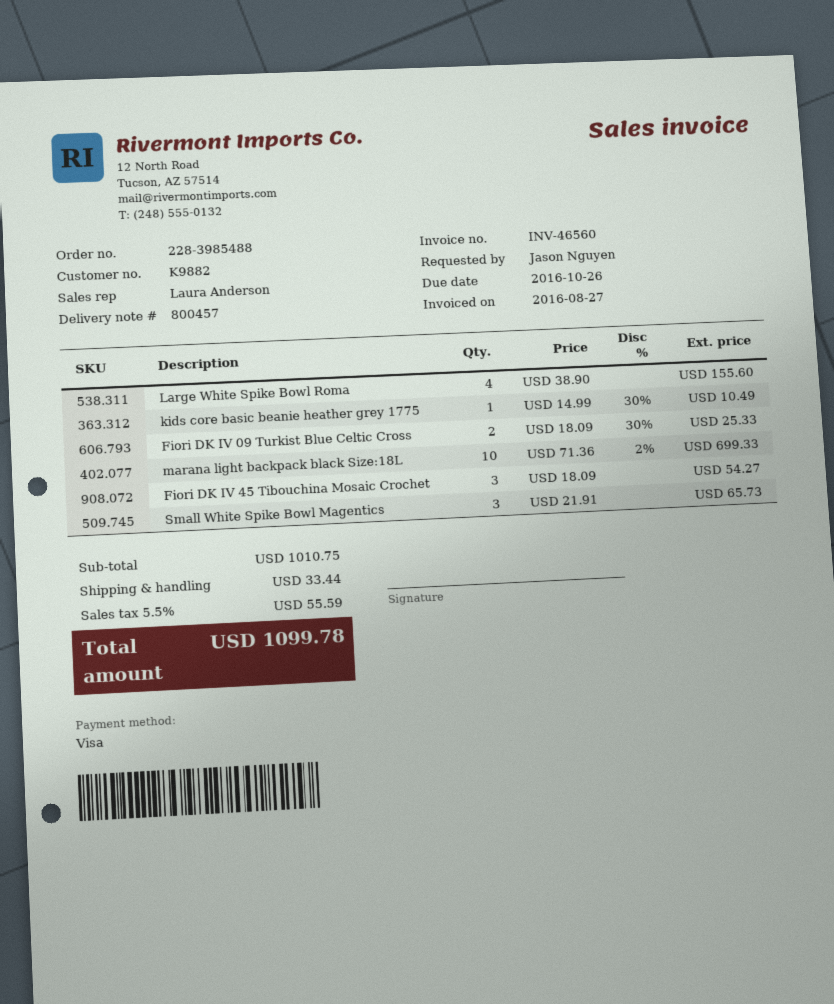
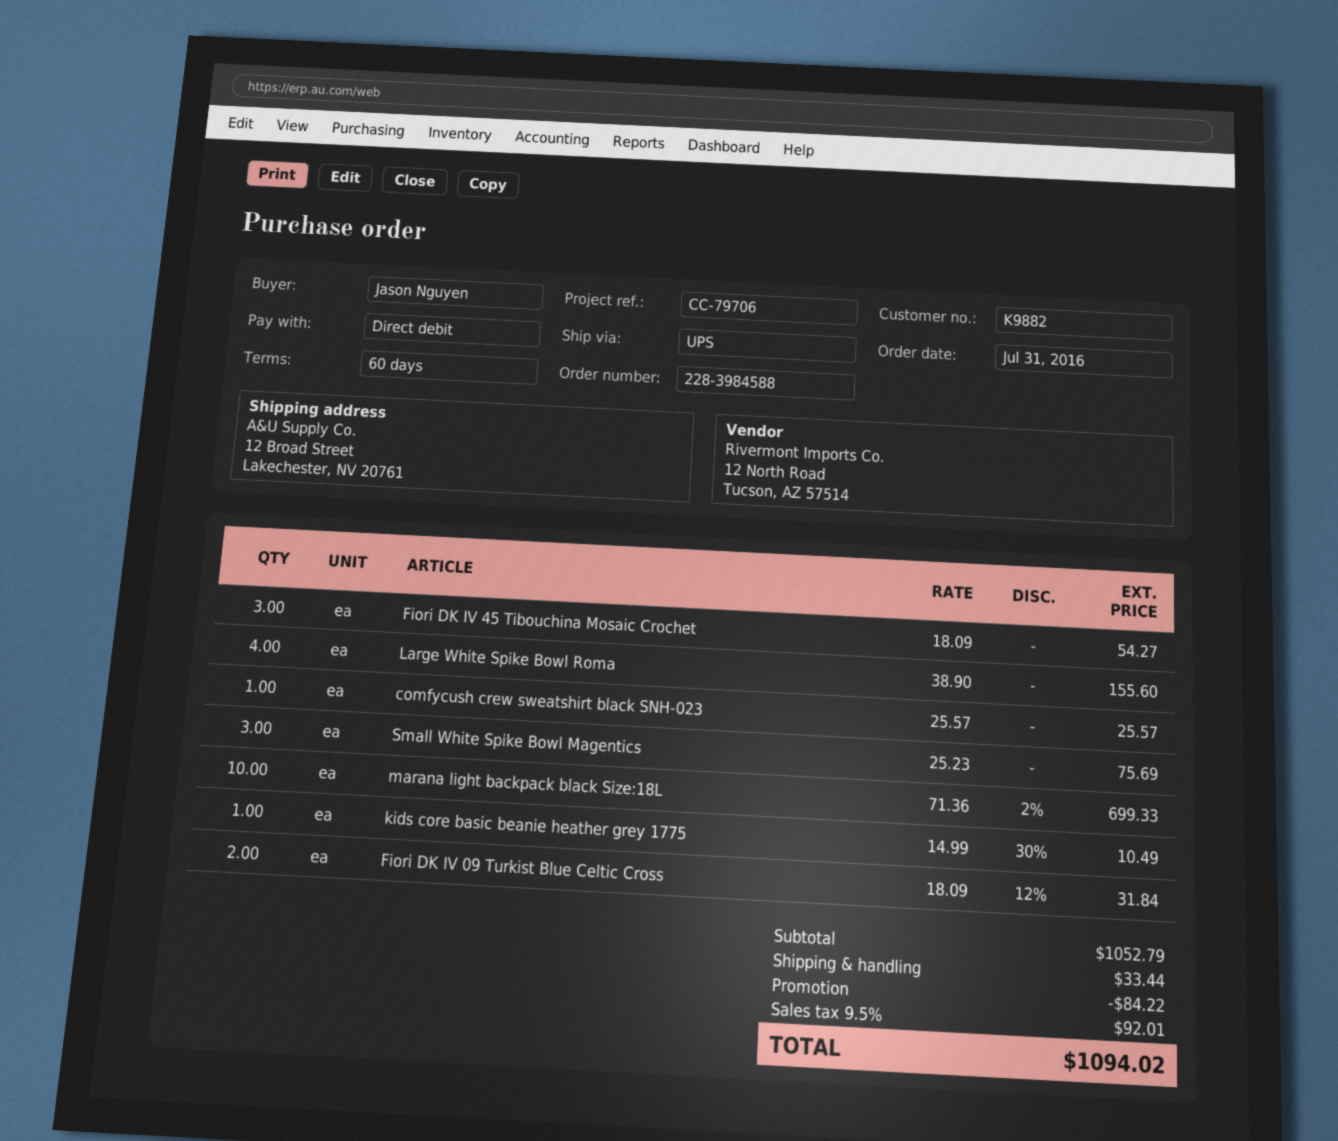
order number: 228-3985488 -> 228-3984588
payment method: Visa -> direct debit
Fiori DK IV 09 Turkist Blue Celtic Cross: 2 x 18.09 - 30% = 25.33 -> 2 x 18.09 - 12% = 31.84
Small White Spike Bowl Magentics: 3 x 21.91 = 65.73 -> 3 x 25.23 = 75.69
comfycush crew sweatshirt black SNH-023: none -> 1 x 25.57 = 25.57
subtotal: 1010.75 -> 1052.79
discount: none -> 84.22
tax: 5.5% = 55.59 -> 9.5% = 92.01
total: 1099.78 -> 1094.02

